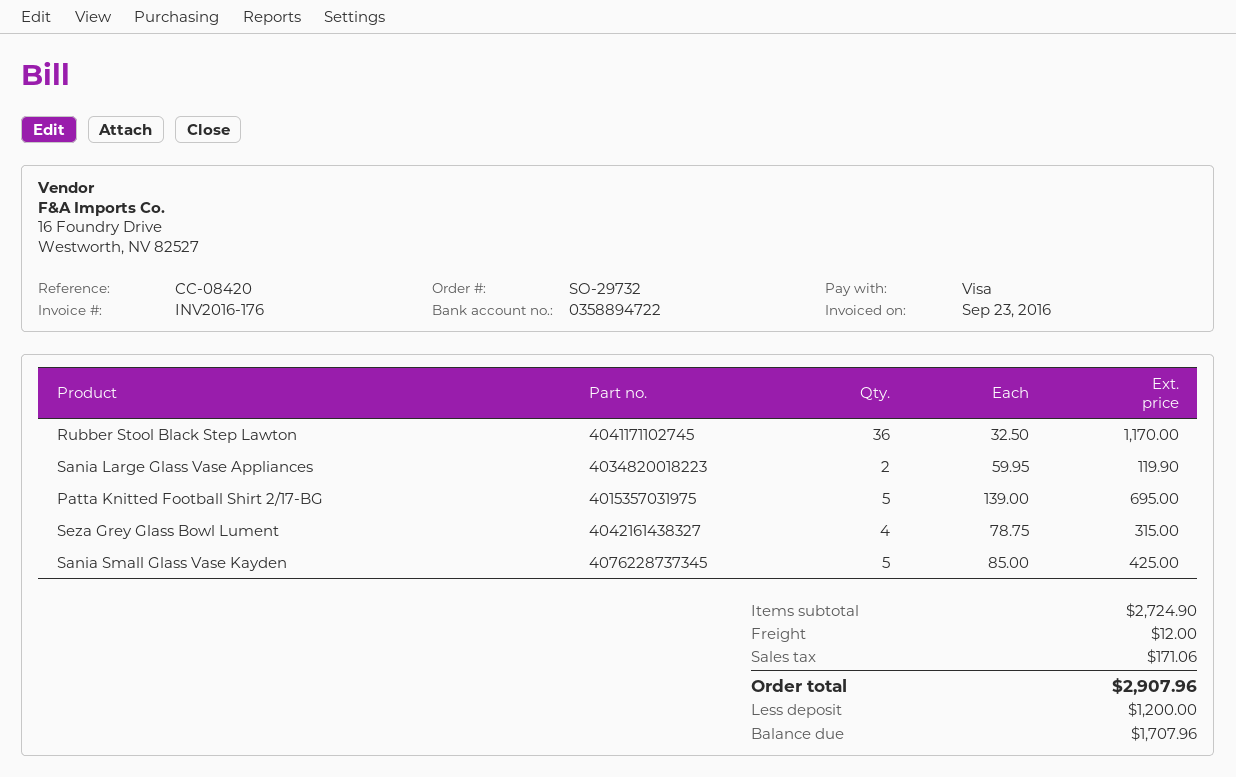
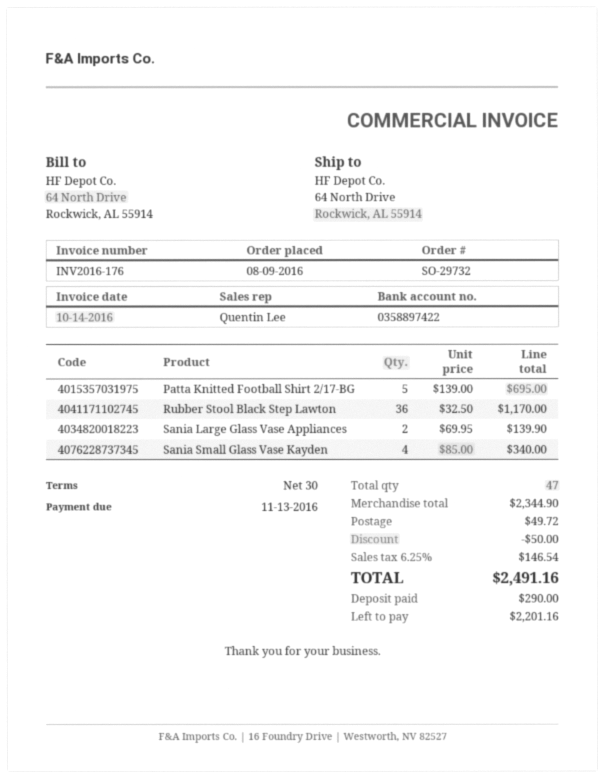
invoice date: 2016-09-23 -> 2016-10-14
bank account: 0358894722 -> 0358897422
Sania Large Glass Vase Appliances: 2 x 59.95 = 119.90 -> 2 x 69.95 = 139.90
Seza Grey Glass Bowl Lument: 4 x 78.75 = 315.00 -> none
Sania Small Glass Vase Kayden: 5 x 85.00 = 425.00 -> 4 x 85.00 = 340.00
subtotal: 2724.90 -> 2344.90
discount: none -> 50.00
shipping: 12.00 -> 49.72
tax: 171.06 -> 146.54
total: 2907.96 -> 2491.16
deposit: 1200.00 -> 290.00
balance: 1707.96 -> 2201.16

